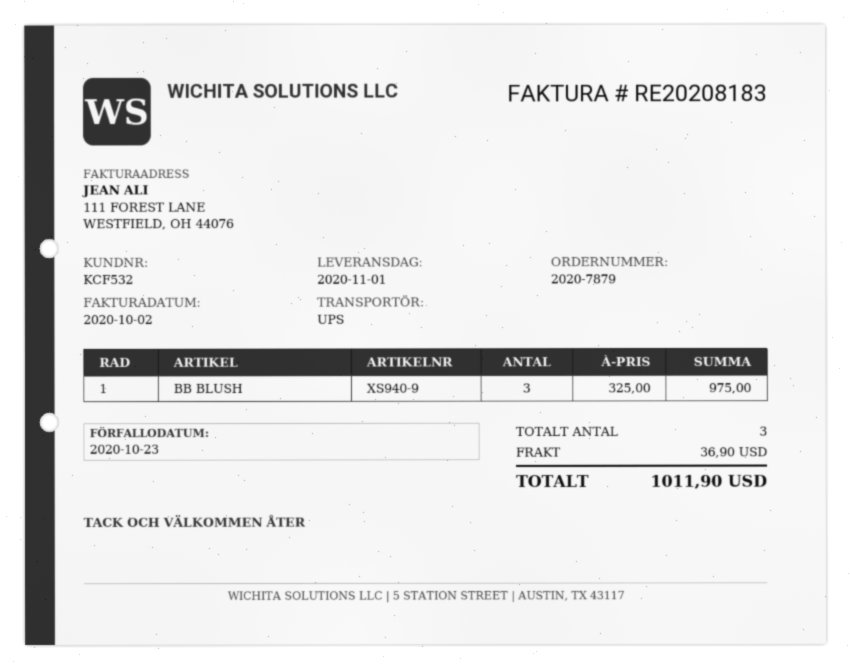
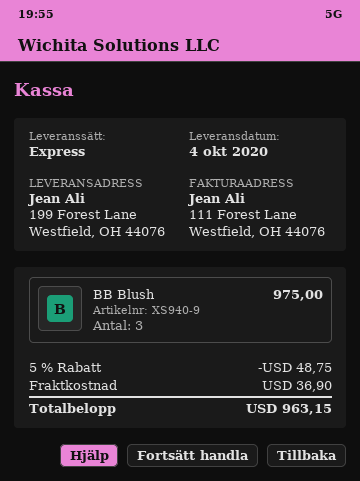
delivery date: 2020-11-01 -> 2020-10-04
shipping method: UPS -> express
discount: none -> 5% = 48.75
total: 1011.90 -> 963.15

